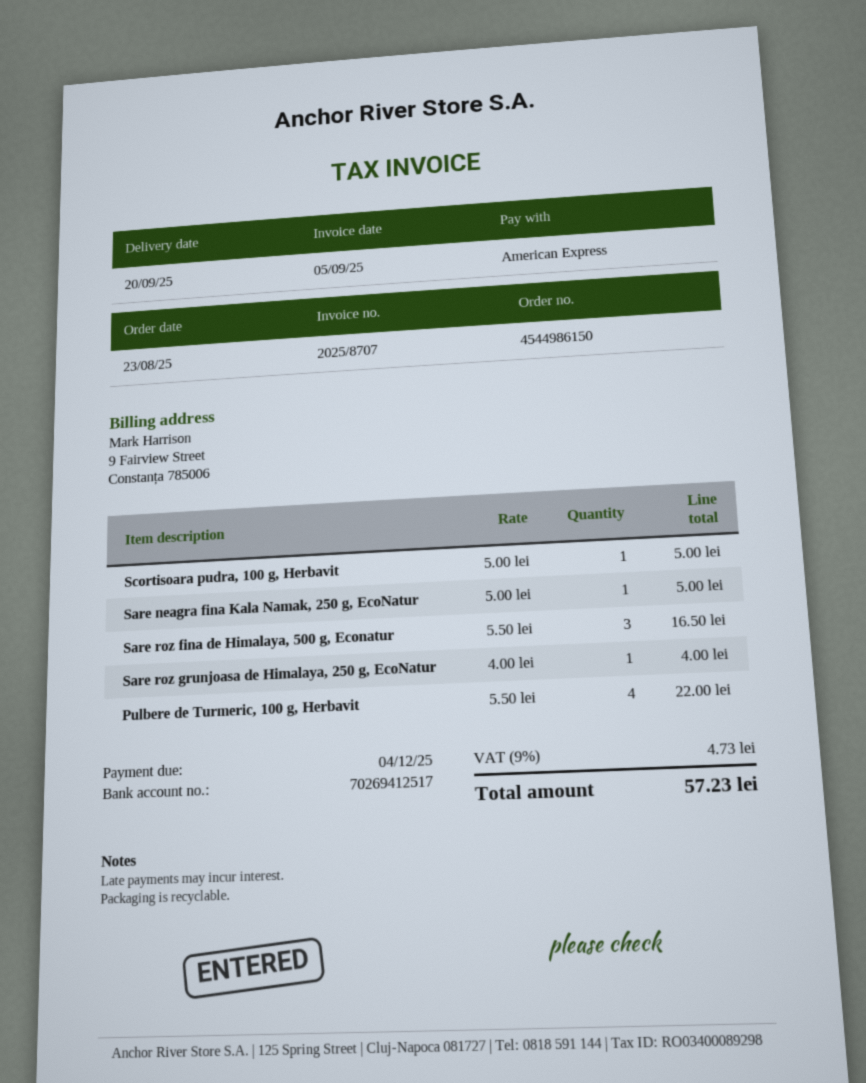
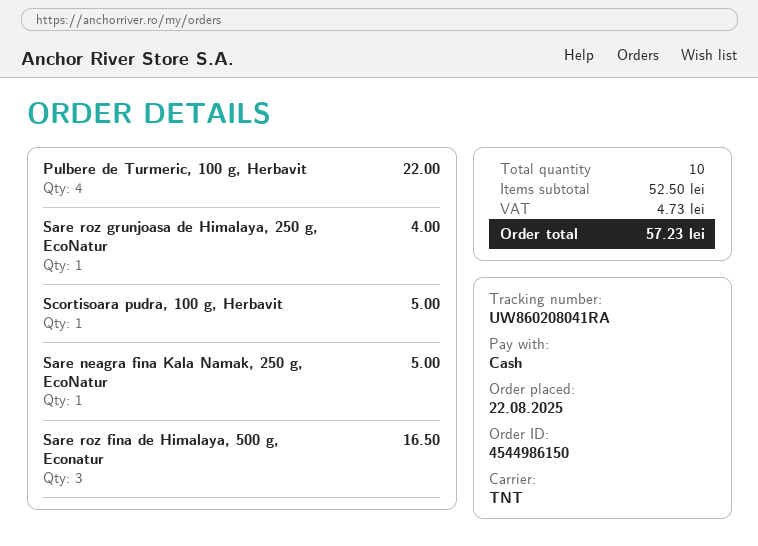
order date: 2025-08-23 -> 2025-08-22
payment method: American Express -> cash

